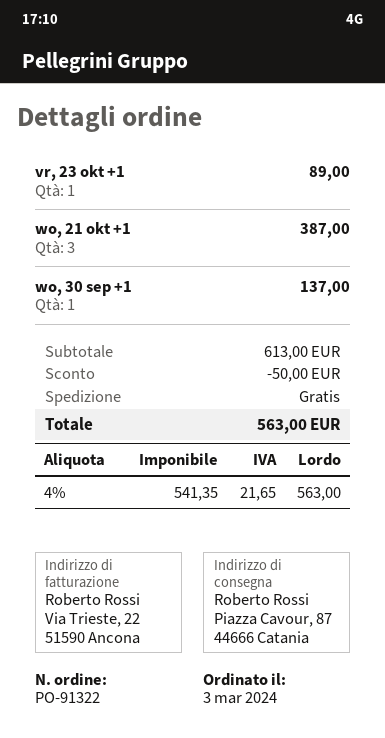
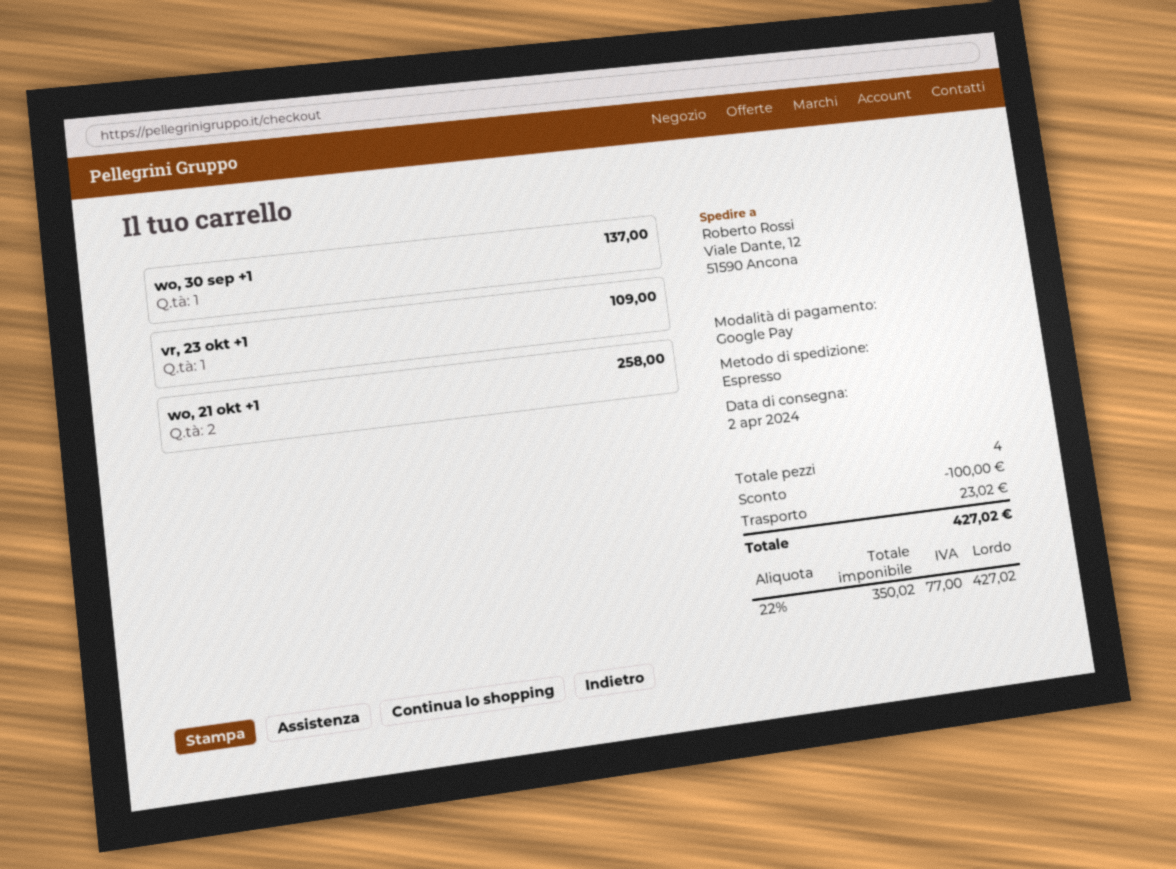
ship to: Piazza Cavour, 87, 44666 Catania -> Viale Dante, 12, 51590 Ancona
vr, 23 okt +1: 1 for 89.00 -> 1 for 109.00
wo, 21 okt +1: 3 for 387.00 -> 2 for 258.00
discount: 50.00 -> 100.00
shipping: 0.00 -> 23.02
net: 541.35 -> 350.02
tax: 4% = 21.65 -> 22% = 77.00
total: 563.00 -> 427.02

